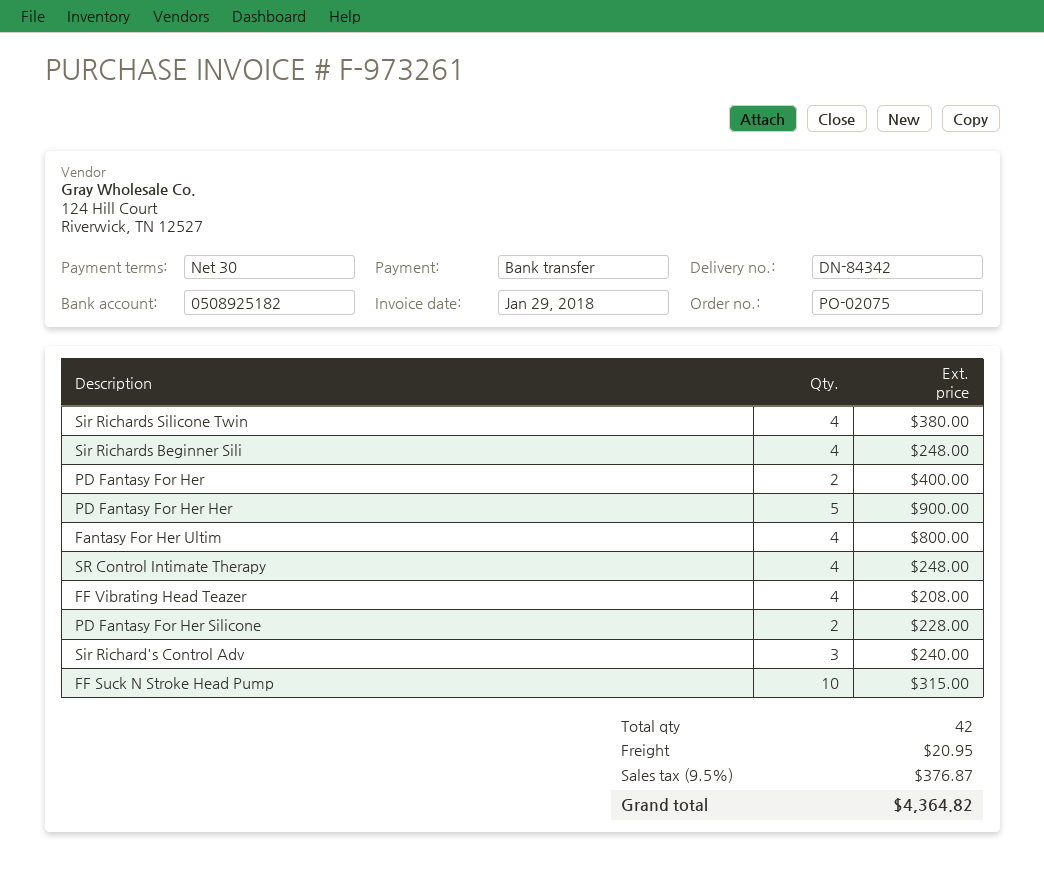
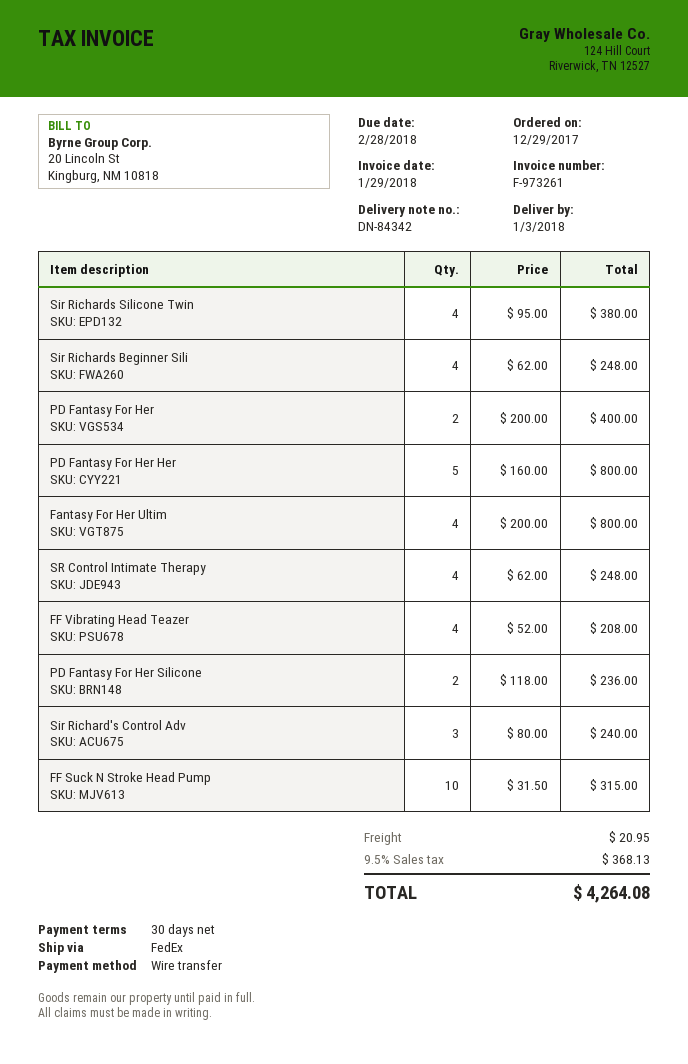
PD Fantasy For Her Her: 5 for 900.00 -> 5 for 800.00
PD Fantasy For Her Silicone: 2 for 228.00 -> 2 for 236.00
tax: 9.5% = 376.87 -> 9.5% = 368.13
total: 4364.82 -> 4264.08

